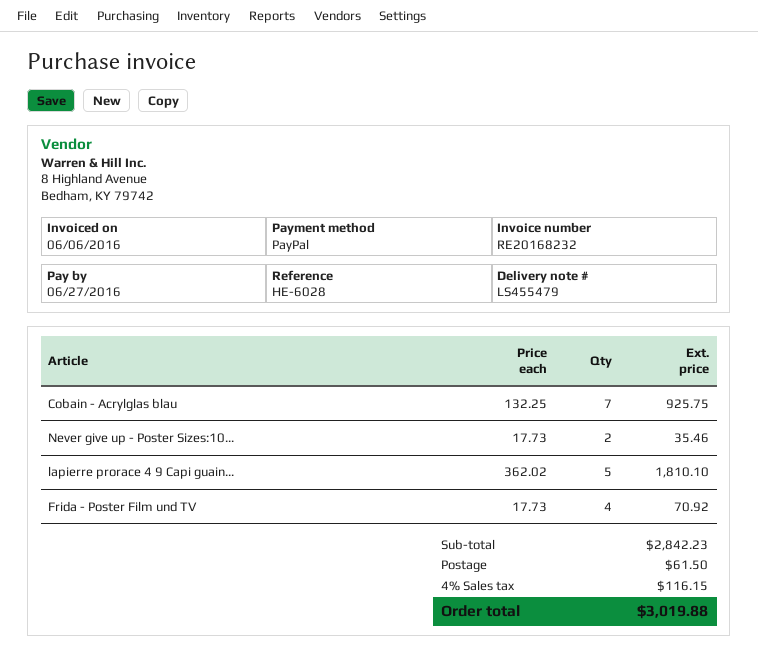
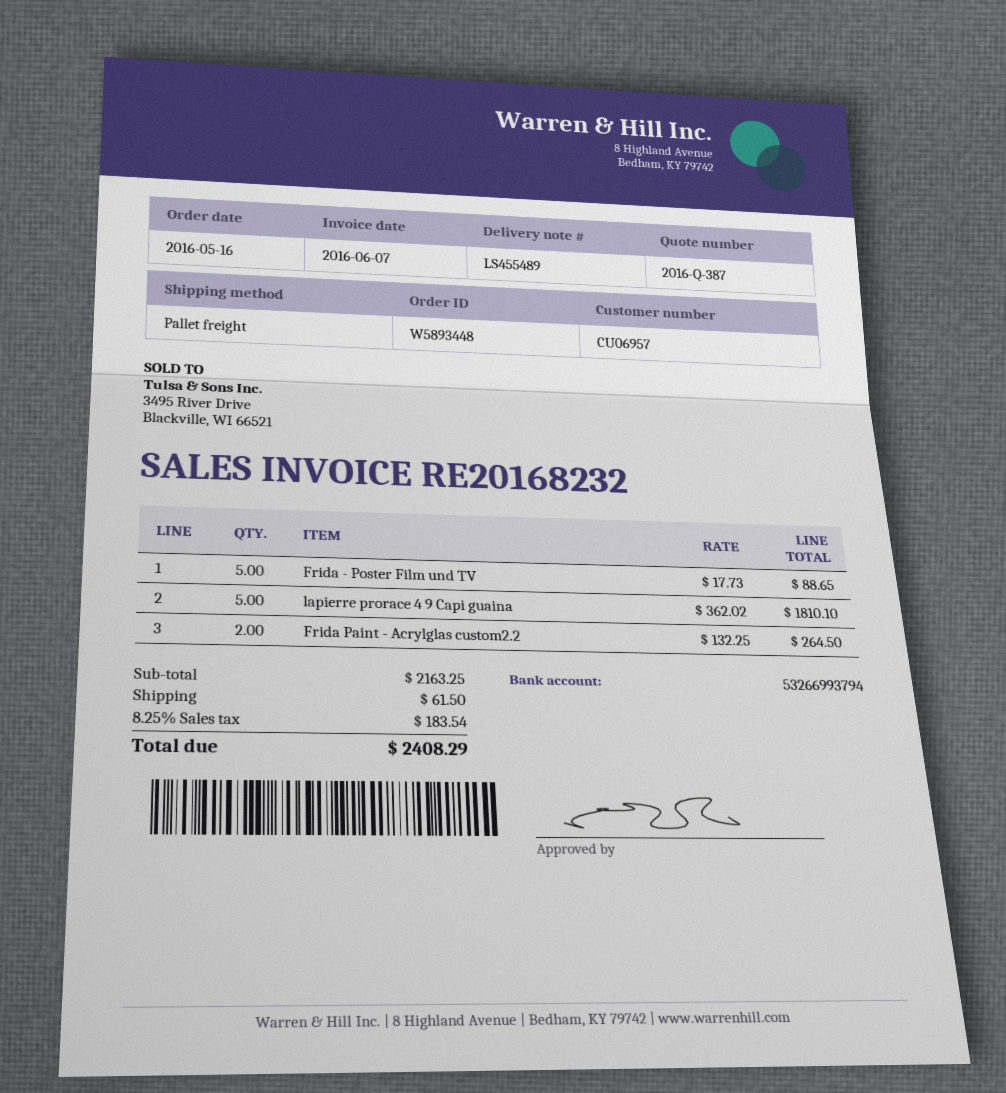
delivery note number: LS455479 -> LS455489
invoice date: 2016-06-06 -> 2016-06-07
Cobain - Acrylglas blau: 7 x 132.25 = 925.75 -> none
Never give up - Poster Sizes:10...: 2 x 17.73 = 35.46 -> none
Frida - Poster Film und TV: 4 x 17.73 = 70.92 -> 5 x 17.73 = 88.65
Frida Paint - Acrylglas custom2.2: none -> 2 x 132.25 = 264.50
subtotal: 2842.23 -> 2163.25
tax: 4% = 116.15 -> 8.25% = 183.54
total: 3019.88 -> 2408.29

